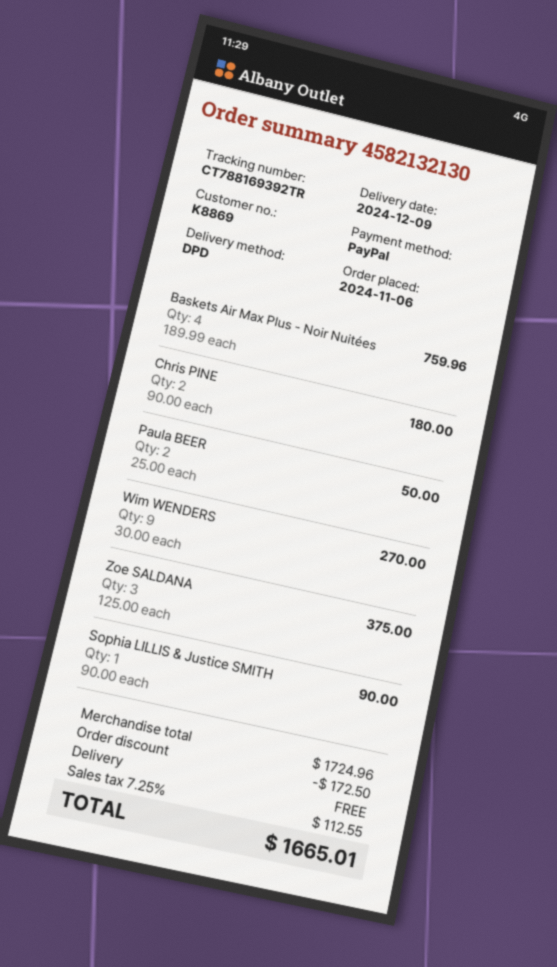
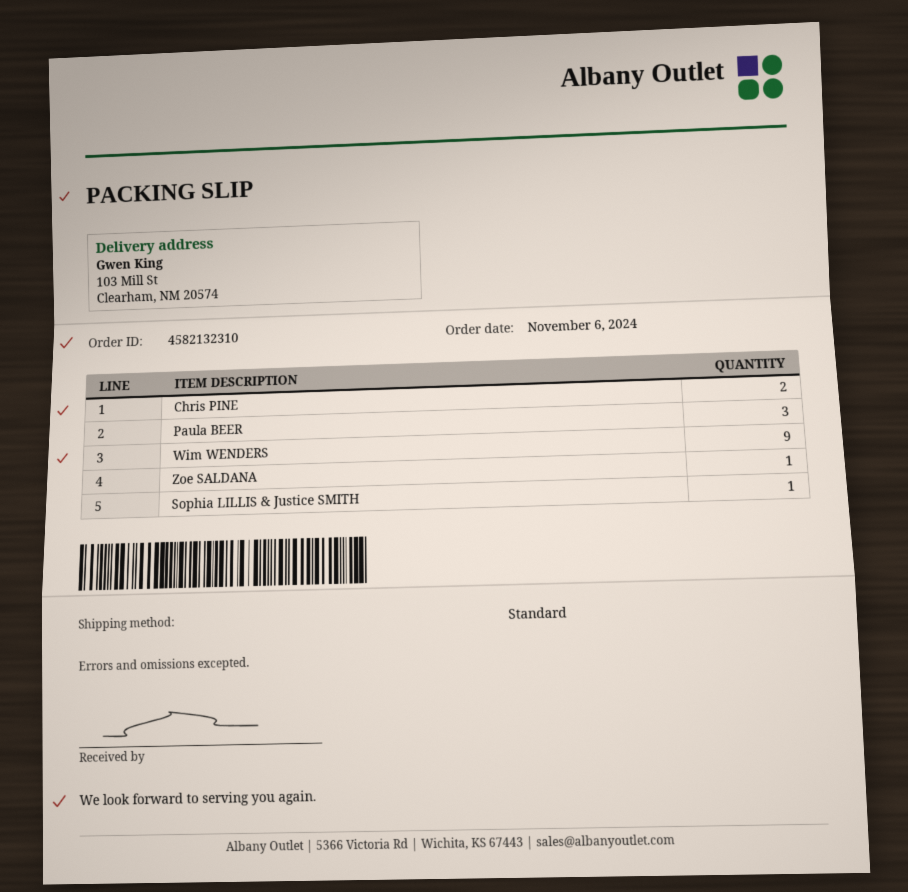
order number: 4582132130 -> 4582132310
shipping method: DPD -> standard
Baskets Air Max Plus - Noir Nuitées: 4 -> none
Paula BEER: 2 -> 3
Zoe SALDANA: 3 -> 1

